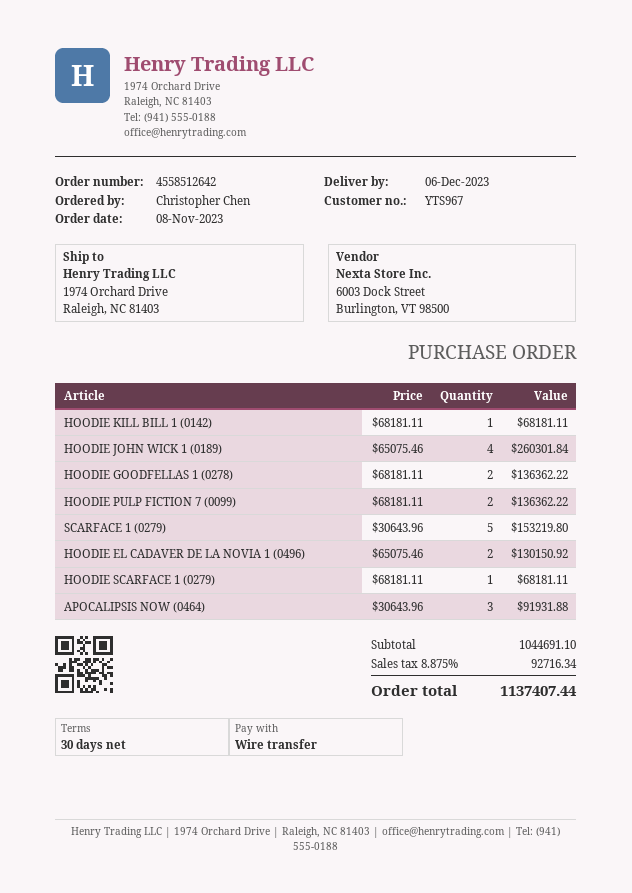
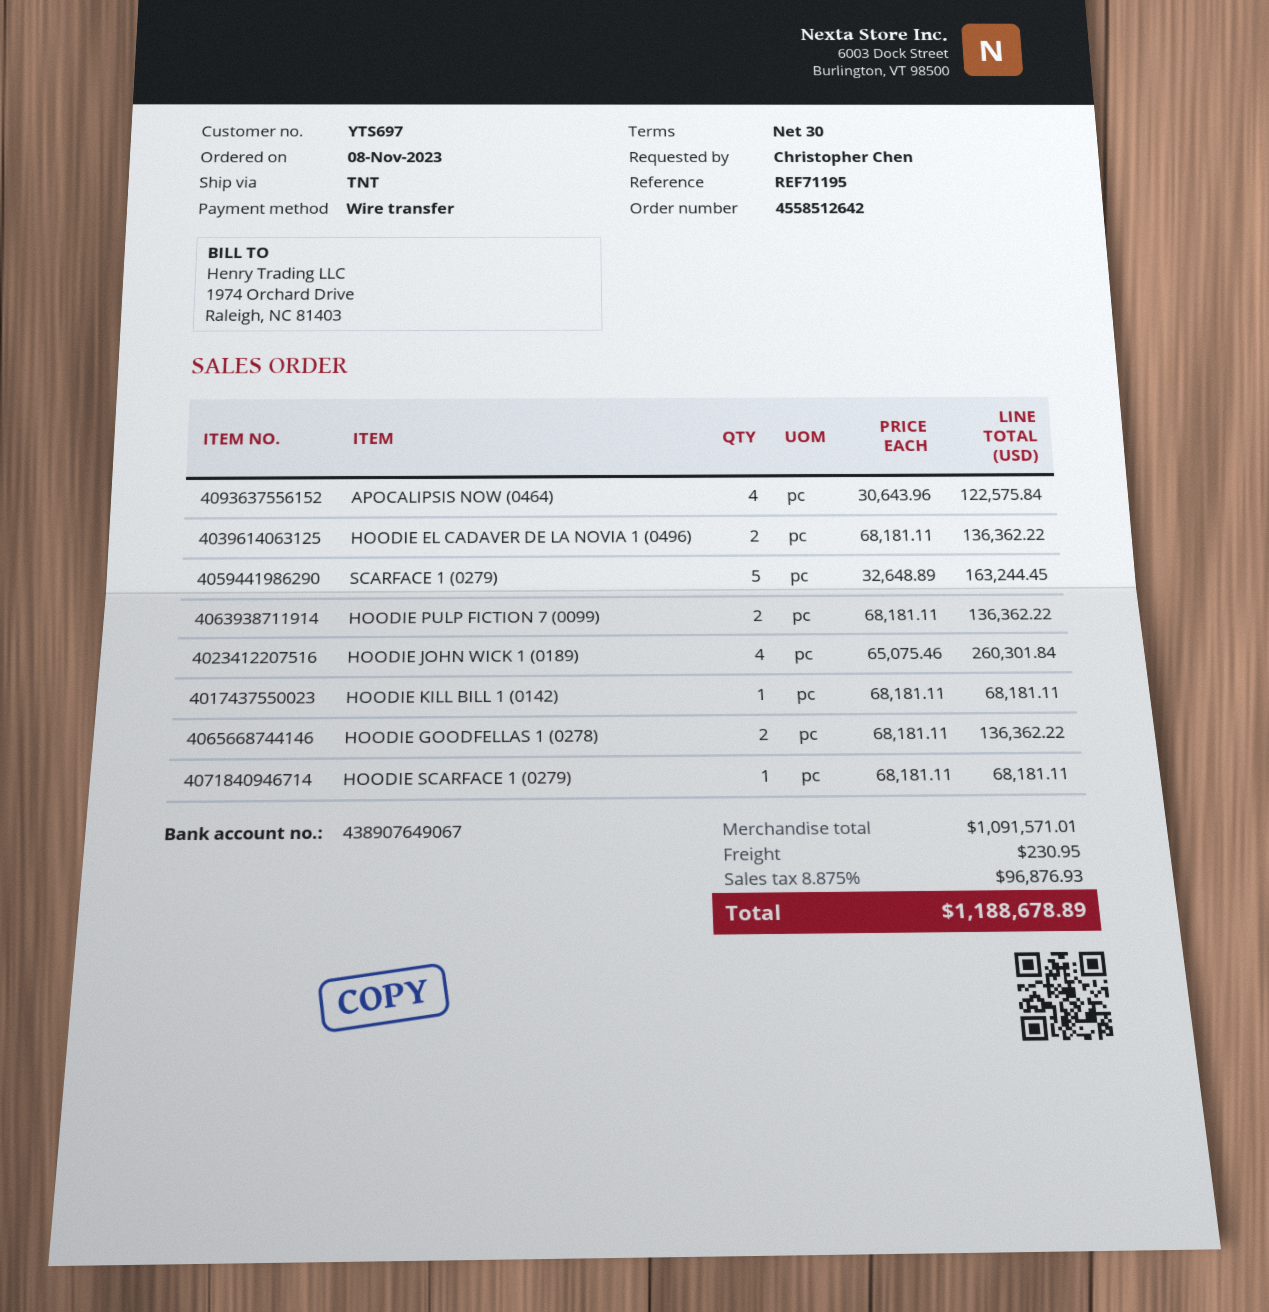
customer number: YTS967 -> YTS697
SCARFACE 1 (0279): 5 x 30643.96 = 153219.80 -> 5 x 32648.89 = 163244.45
HOODIE EL CADAVER DE LA NOVIA 1 (0496): 2 x 65075.46 = 130150.92 -> 2 x 68181.11 = 136362.22
APOCALIPSIS NOW (0464): 3 x 30643.96 = 91931.88 -> 4 x 30643.96 = 122575.84
subtotal: 1044691.10 -> 1091571.01
shipping: none -> 230.95
tax: 8.875% = 92716.34 -> 8.875% = 96876.93
total: 1137407.44 -> 1188678.89

